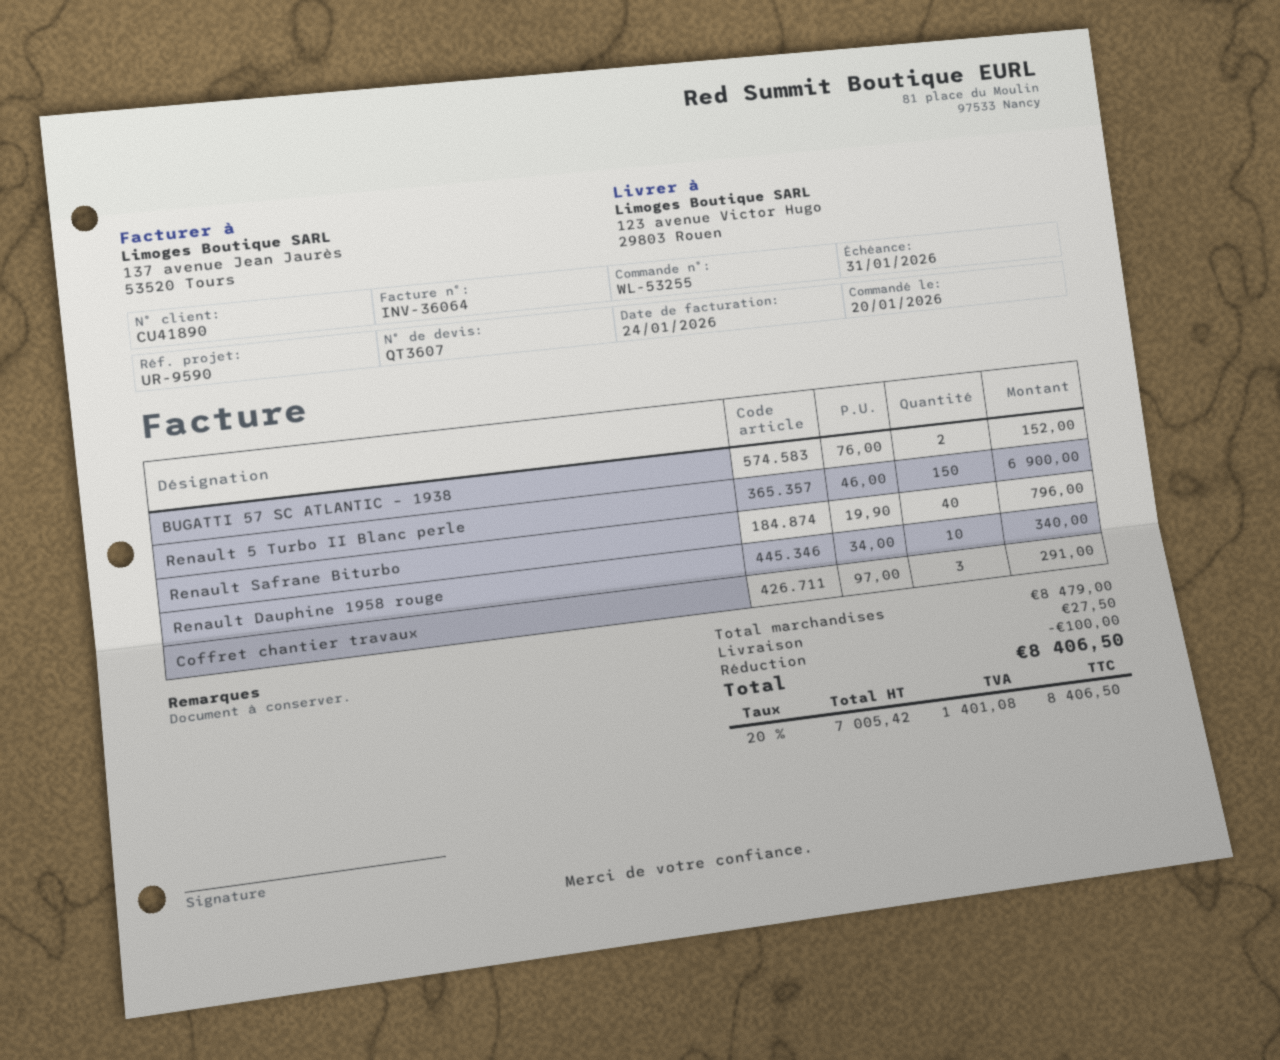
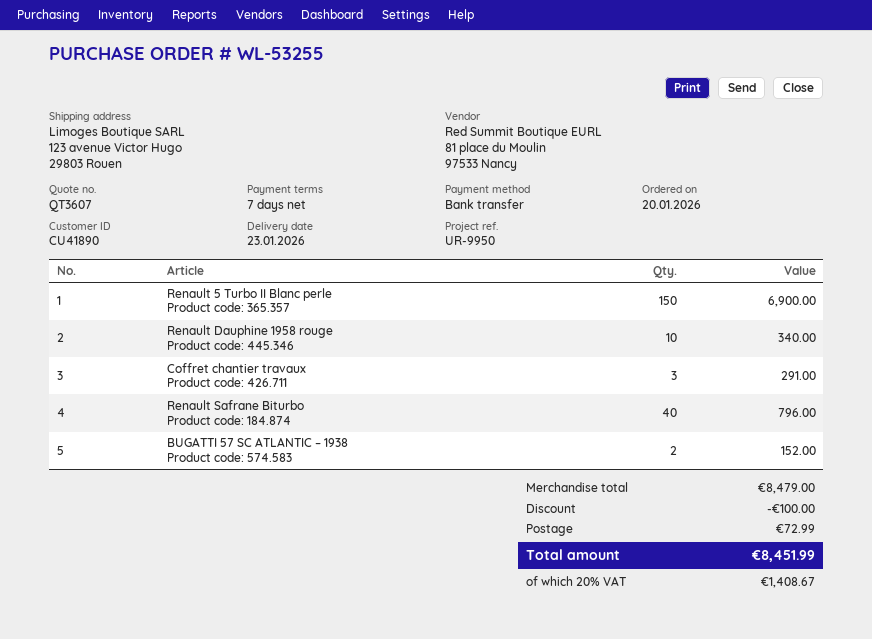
reference: UR-9590 -> UR-9950
shipping: 27.50 -> 72.99
tax: 20% = 1401.08 -> 20% = 1408.67
total: 8406.50 -> 8451.99

